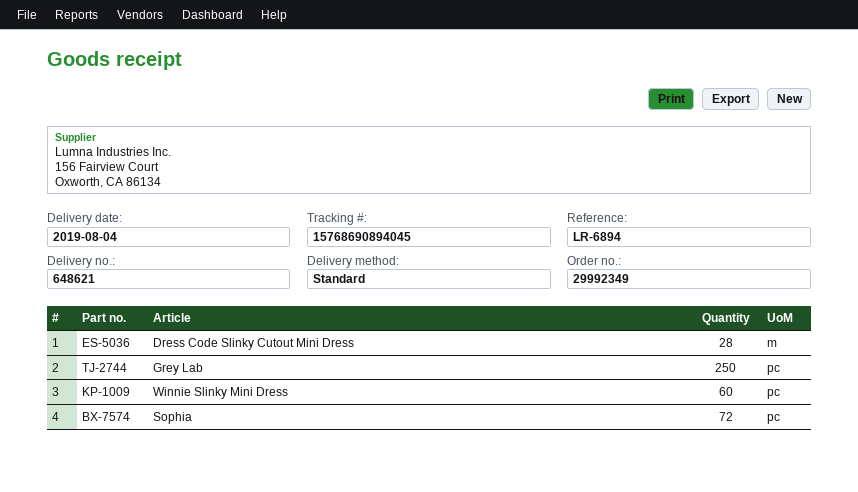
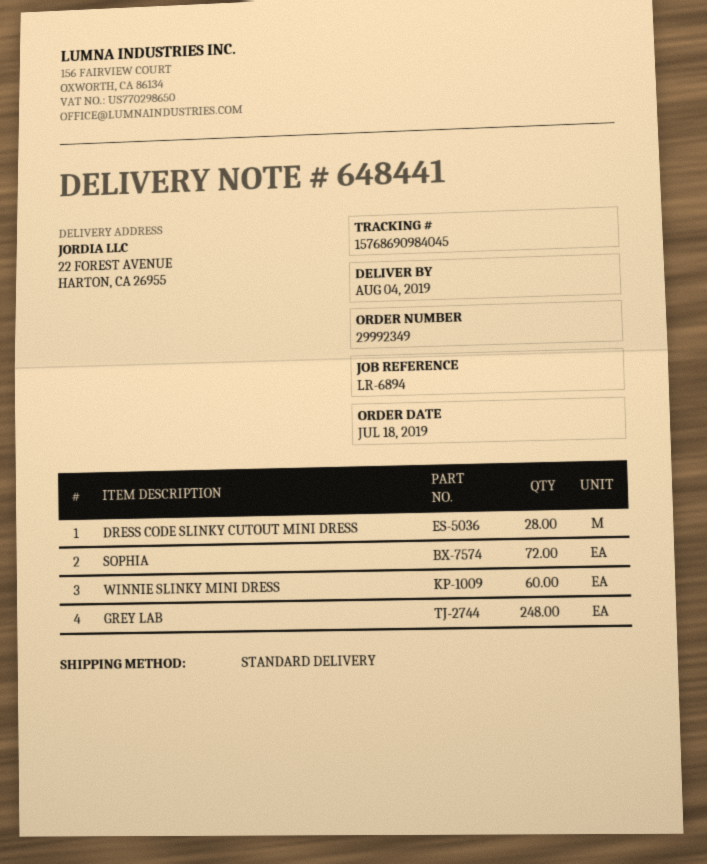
delivery note number: 648621 -> 648441
tracking number: 15768690894045 -> 15768690984045
Grey Lab: 250 -> 248

